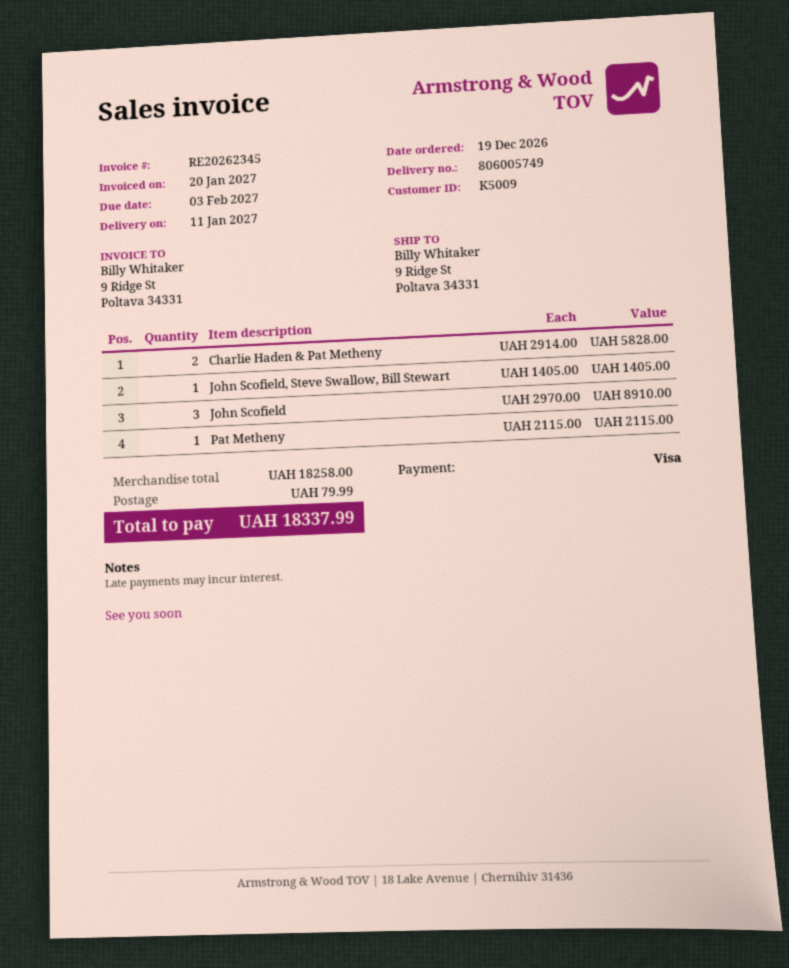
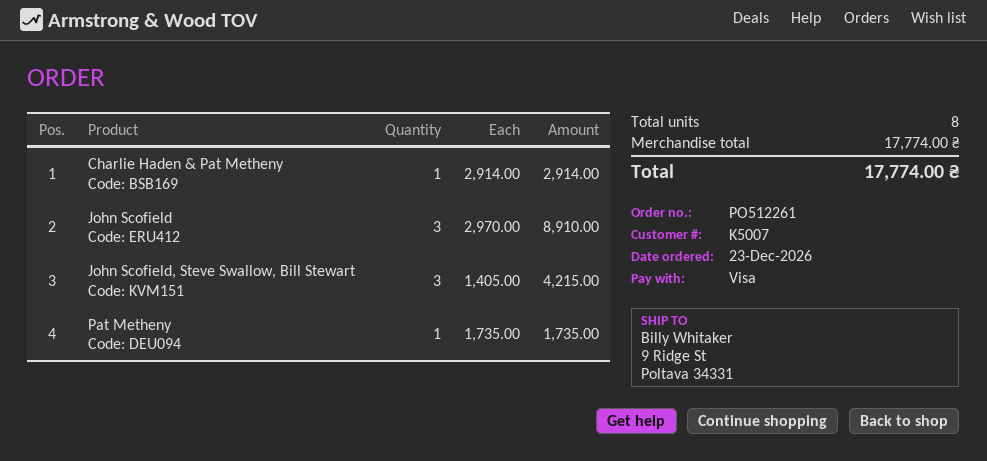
order date: 2026-12-19 -> 2026-12-23
customer number: K5009 -> K5007
Charlie Haden & Pat Metheny: 2 x 2914.00 = 5828.00 -> 1 x 2914.00 = 2914.00
John Scofield, Steve Swallow, Bill Stewart: 1 x 1405.00 = 1405.00 -> 3 x 1405.00 = 4215.00
Pat Metheny: 1 x 2115.00 = 2115.00 -> 1 x 1735.00 = 1735.00
subtotal: 18258.00 -> 17774.00
shipping: 79.99 -> none
total: 18337.99 -> 17774.00

